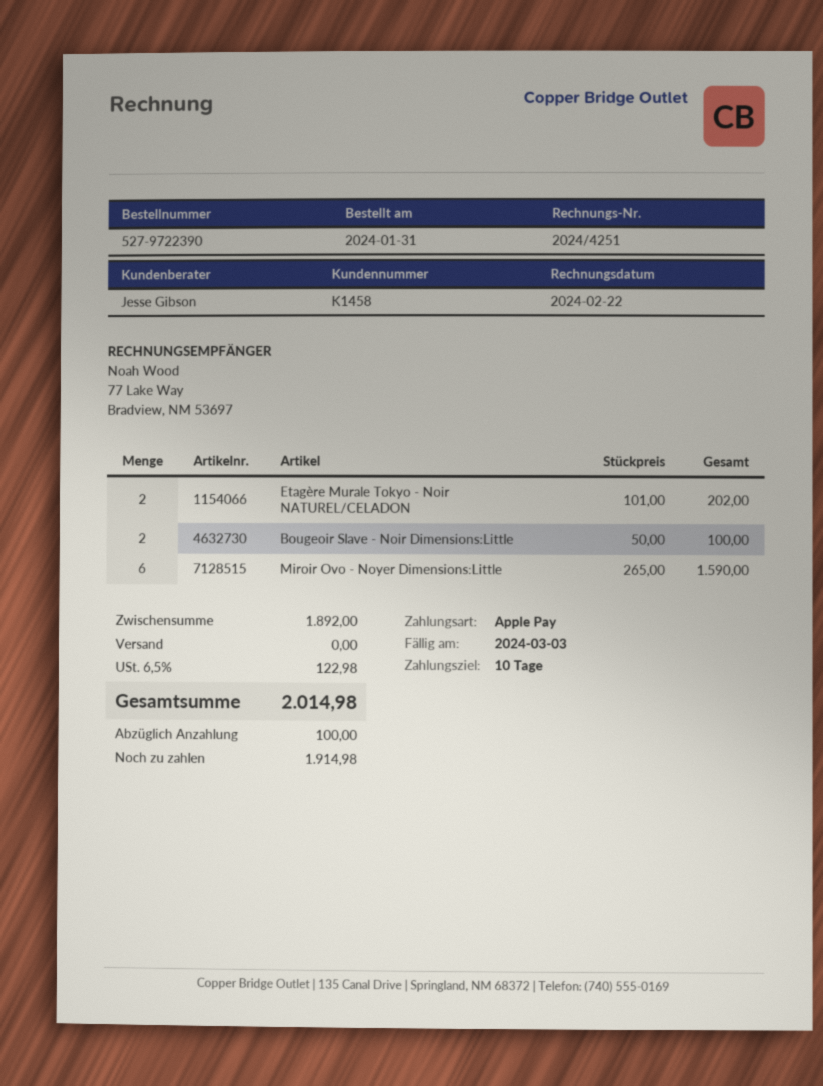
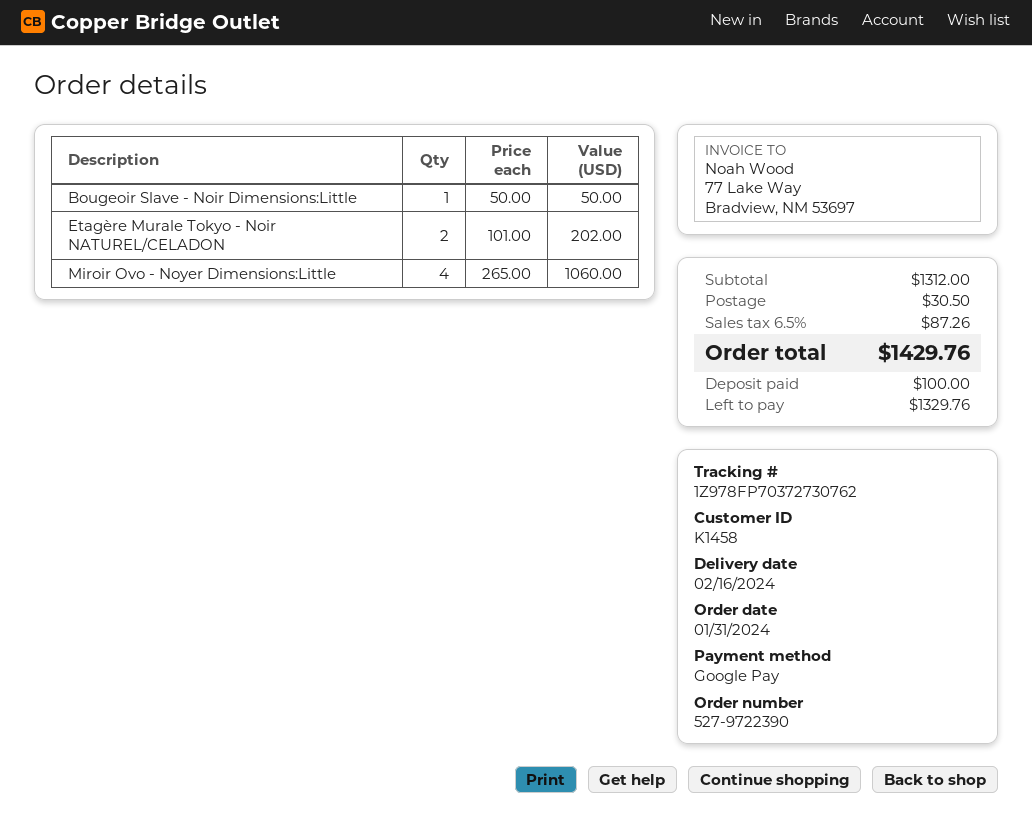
payment method: Apple Pay -> Google Pay
Bougeoir Slave - Noir Dimensions:Little: 2 x 50.00 = 100.00 -> 1 x 50.00 = 50.00
Miroir Ovo - Noyer Dimensions:Little: 6 x 265.00 = 1590.00 -> 4 x 265.00 = 1060.00
subtotal: 1892.00 -> 1312.00
shipping: 0.00 -> 30.50
tax: 6.5% = 122.98 -> 6.5% = 87.26
total: 2014.98 -> 1429.76
balance: 1914.98 -> 1329.76

